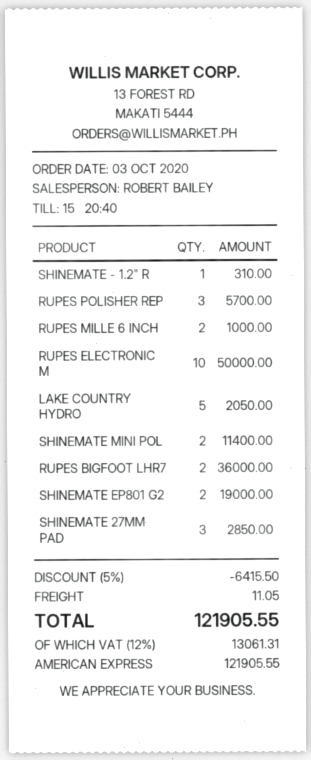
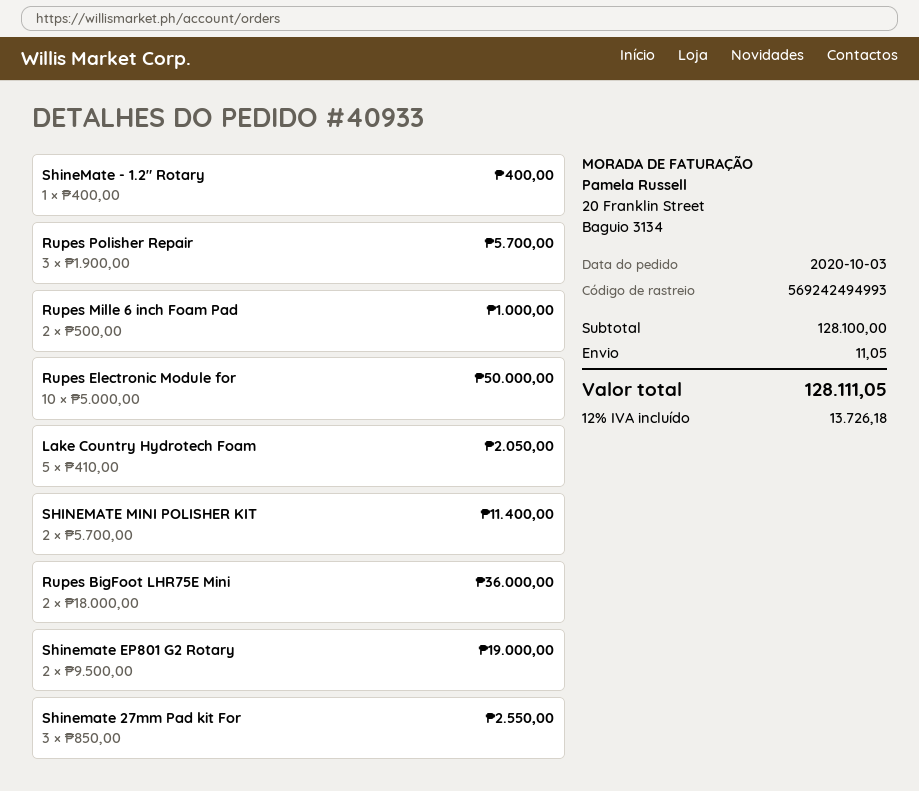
SHINEMATE - 1.2" R: 1 for 310.00 -> 1 for 400.00
SHINEMATE 27MM PAD: 3 for 2850.00 -> 3 for 2550.00
discount: 5% = 6415.50 -> none
tax: 12% = 13061.31 -> 12% = 13726.18
total: 121905.55 -> 128111.05

